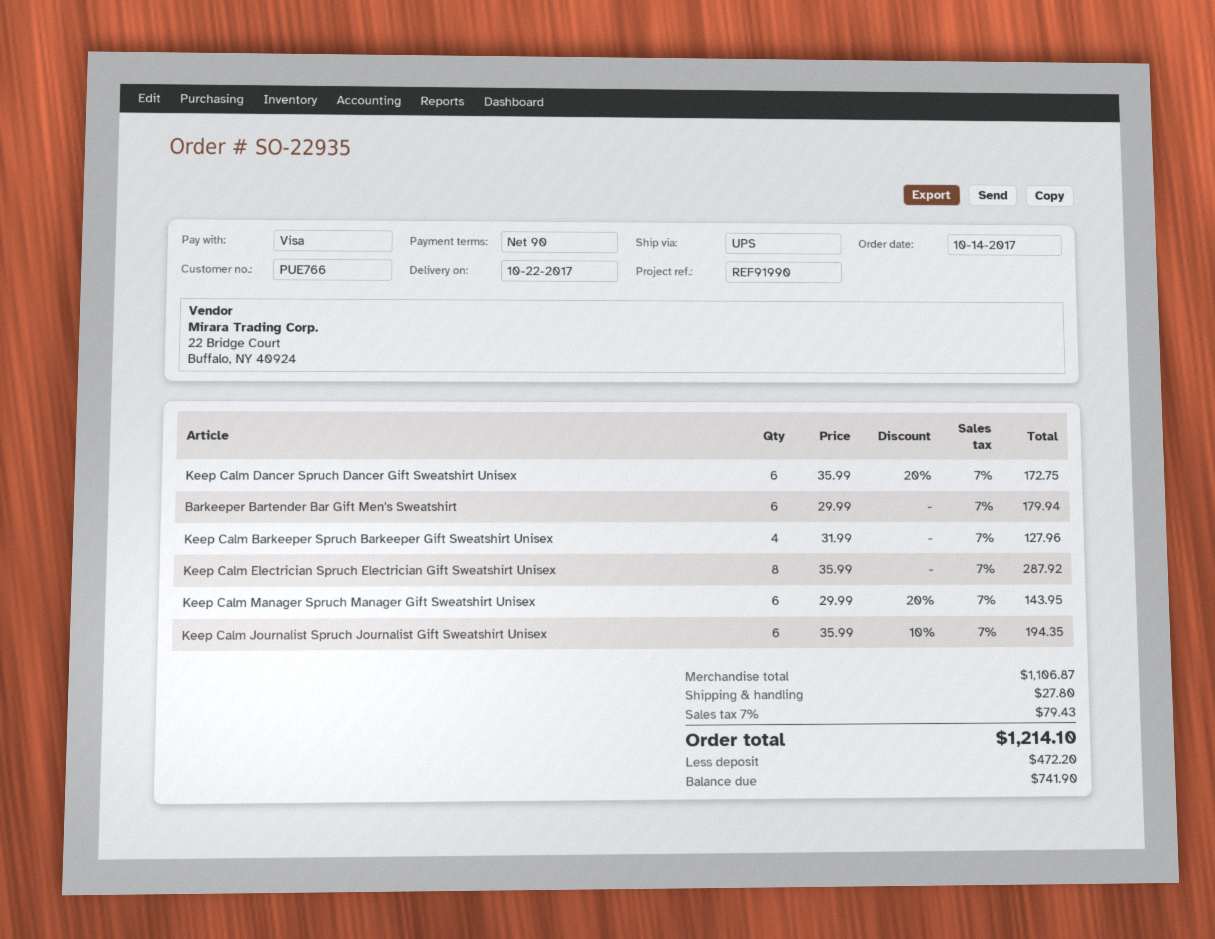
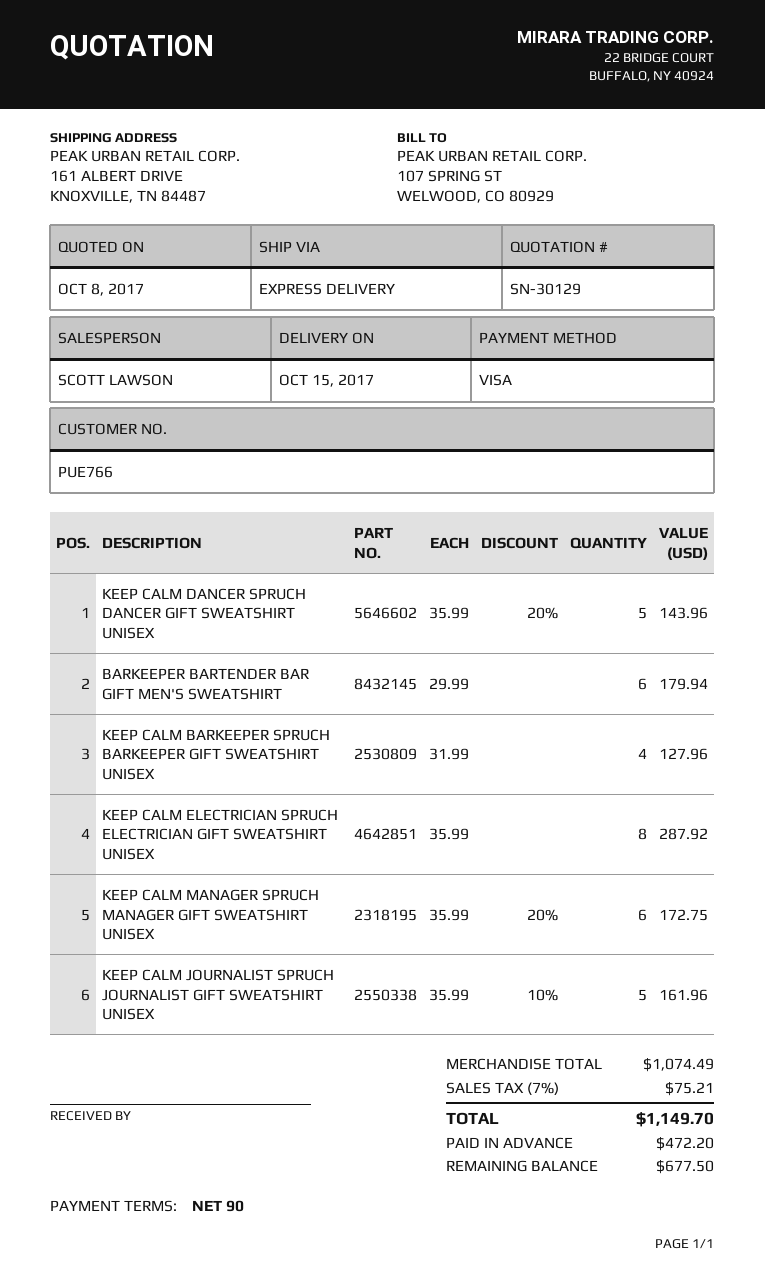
delivery date: 2017-10-22 -> 2017-10-15
shipping method: UPS -> express
Keep Calm Dancer Spruch Dancer Gift Sweatshirt Unisex: 6 x 35.99 - 20% = 172.75 -> 5 x 35.99 - 20% = 143.96
Keep Calm Manager Spruch Manager Gift Sweatshirt Unisex: 6 x 29.99 - 20% = 143.95 -> 6 x 35.99 - 20% = 172.75
Keep Calm Journalist Spruch Journalist Gift Sweatshirt Unisex: 6 x 35.99 - 10% = 194.35 -> 5 x 35.99 - 10% = 161.96
subtotal: 1106.87 -> 1074.49
shipping: 27.80 -> none
tax: 7% = 79.43 -> 7% = 75.21
total: 1214.10 -> 1149.70
balance: 741.90 -> 677.50

